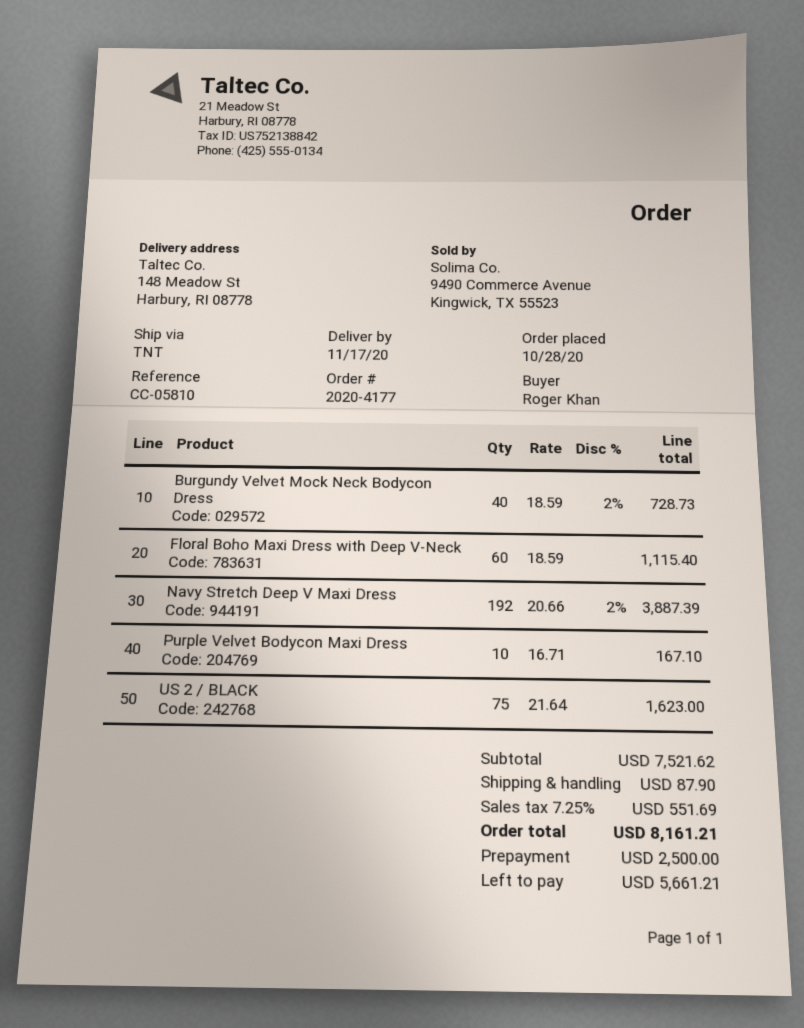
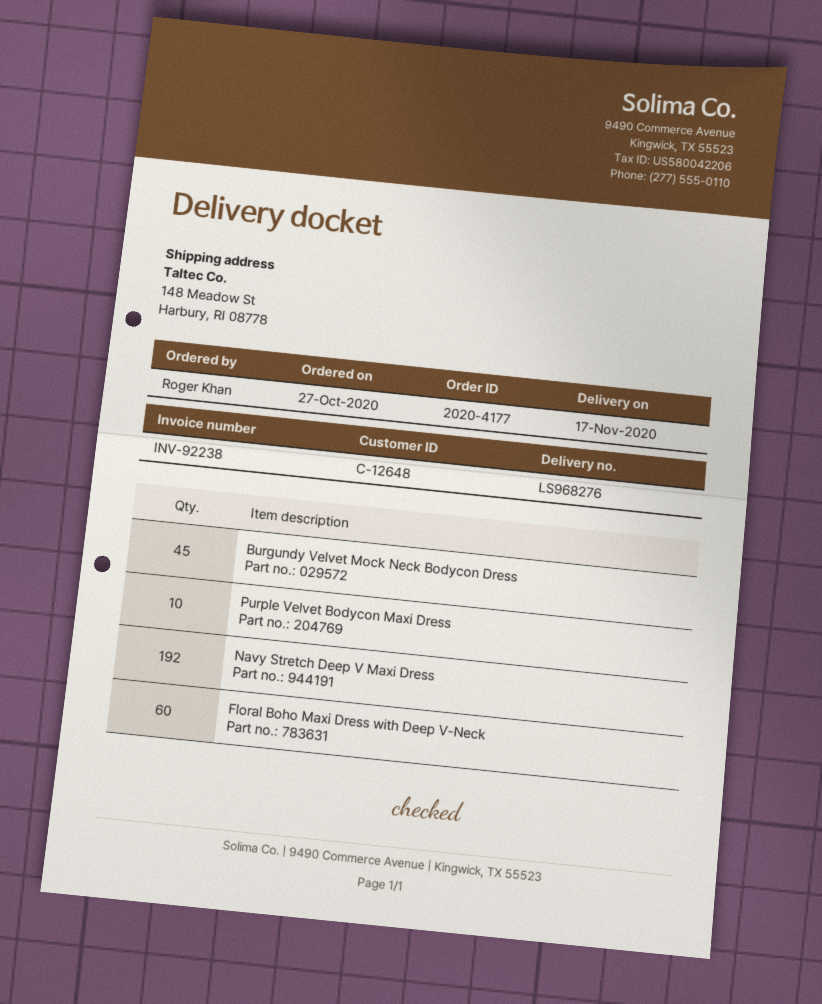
order date: 2020-10-28 -> 2020-10-27
Burgundy Velvet Mock Neck Bodycon Dress: 40 -> 45
US 2 / BLACK: 75 -> none

